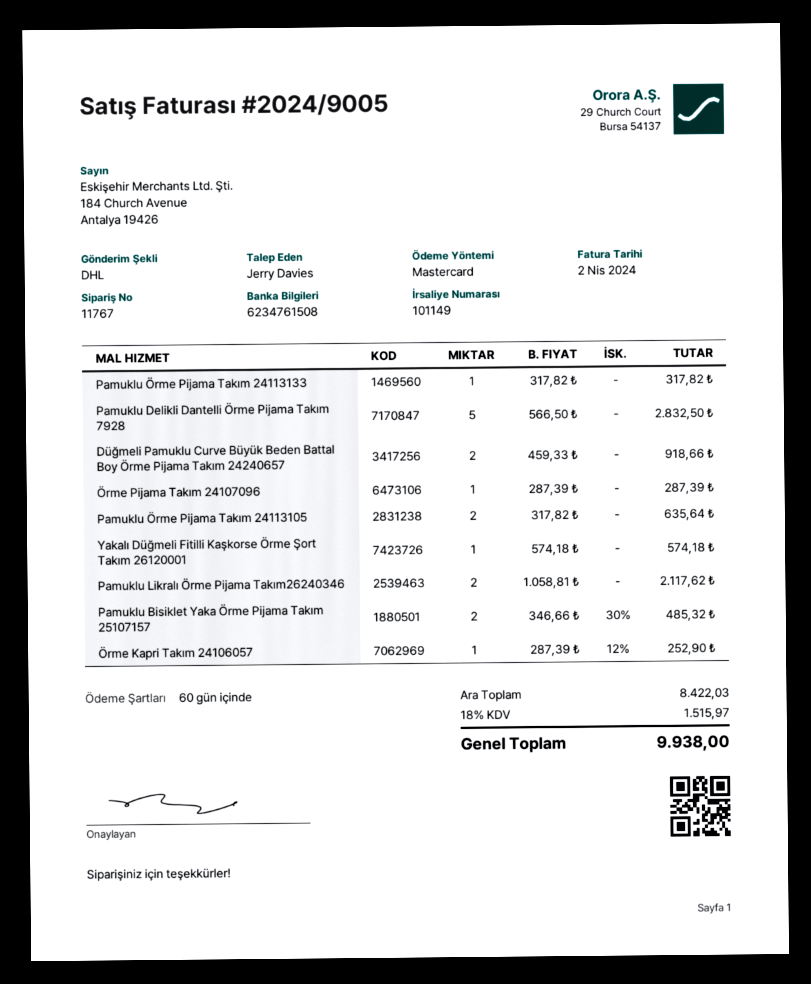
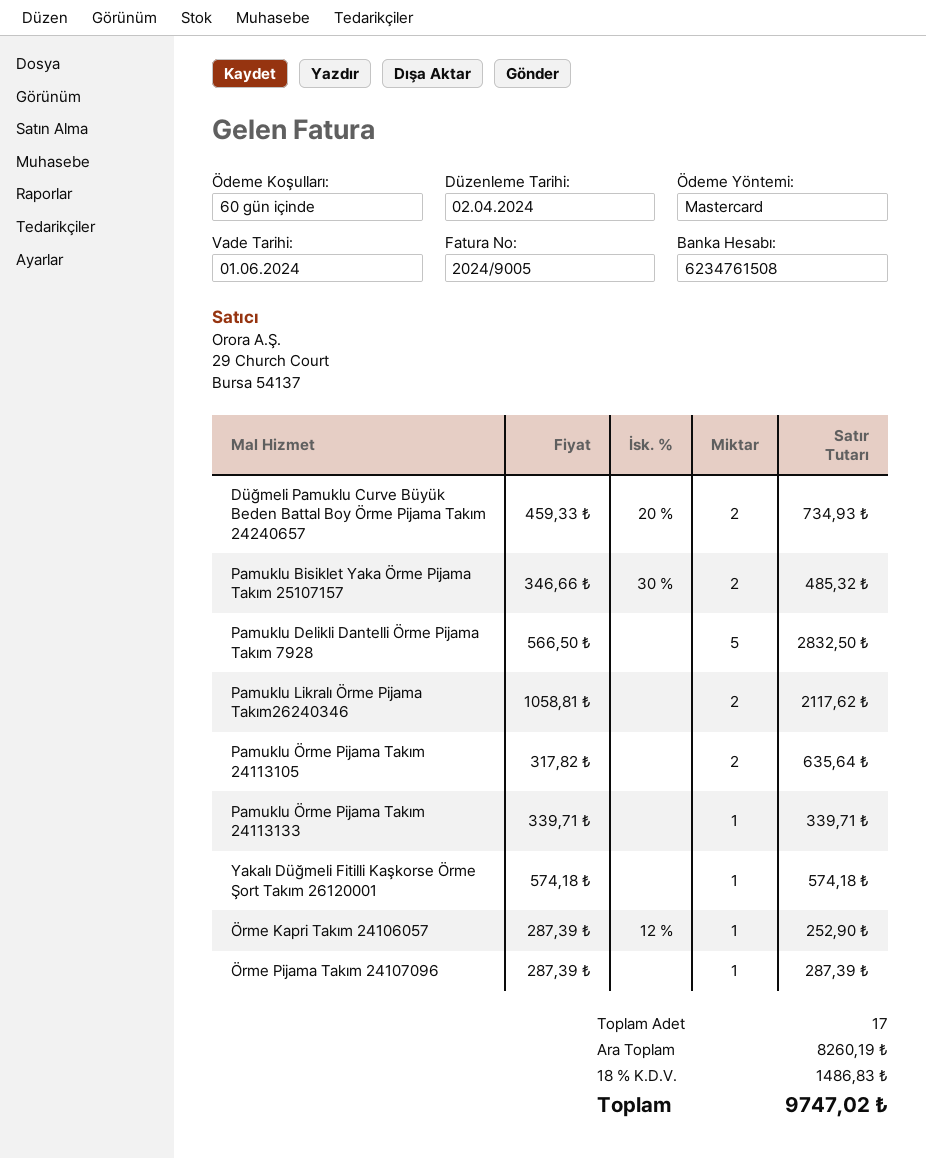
Pamuklu Örme Pijama Takım 24113133: 1 x 317.82 = 317.82 -> 1 x 339.71 = 339.71
Düğmeli Pamuklu Curve Büyük Beden Battal Boy Örme Pijama Takım 24240657: 2 x 459.33 = 918.66 -> 2 x 459.33 - 20% = 734.93
subtotal: 8422.03 -> 8260.19
tax: 18% = 1515.97 -> 18% = 1486.83
total: 9938.00 -> 9747.02

